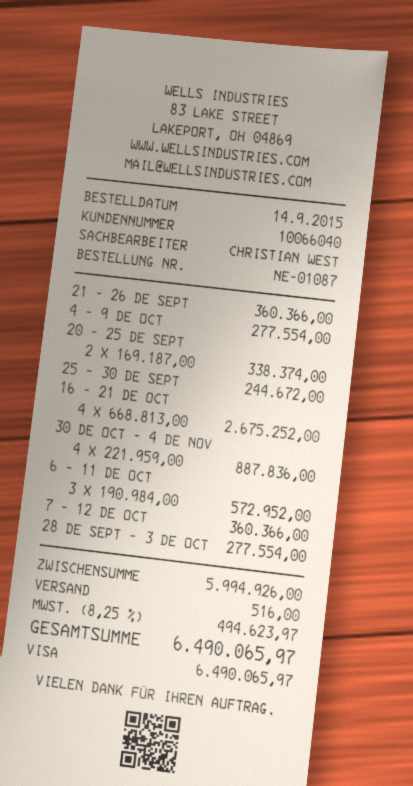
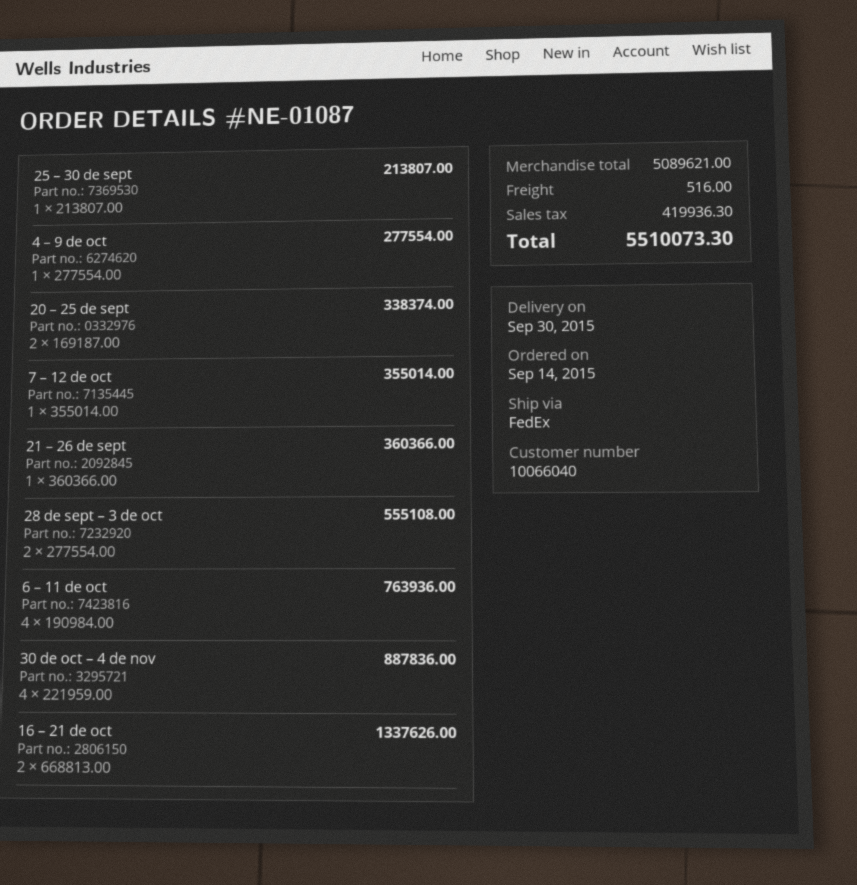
25 – 30 DE SEPT: 1 x 244672.00 = 244672.00 -> 1 x 213807.00 = 213807.00
16 – 21 DE OCT: 4 x 668813.00 = 2675252.00 -> 2 x 668813.00 = 1337626.00
6 – 11 DE OCT: 3 x 190984.00 = 572952.00 -> 4 x 190984.00 = 763936.00
7 – 12 DE OCT: 1 x 360366.00 = 360366.00 -> 1 x 355014.00 = 355014.00
28 DE SEPT – 3 DE OCT: 1 x 277554.00 = 277554.00 -> 2 x 277554.00 = 555108.00
subtotal: 5994926.00 -> 5089621.00
tax: 494623.97 -> 419936.30
total: 6490065.97 -> 5510073.30

